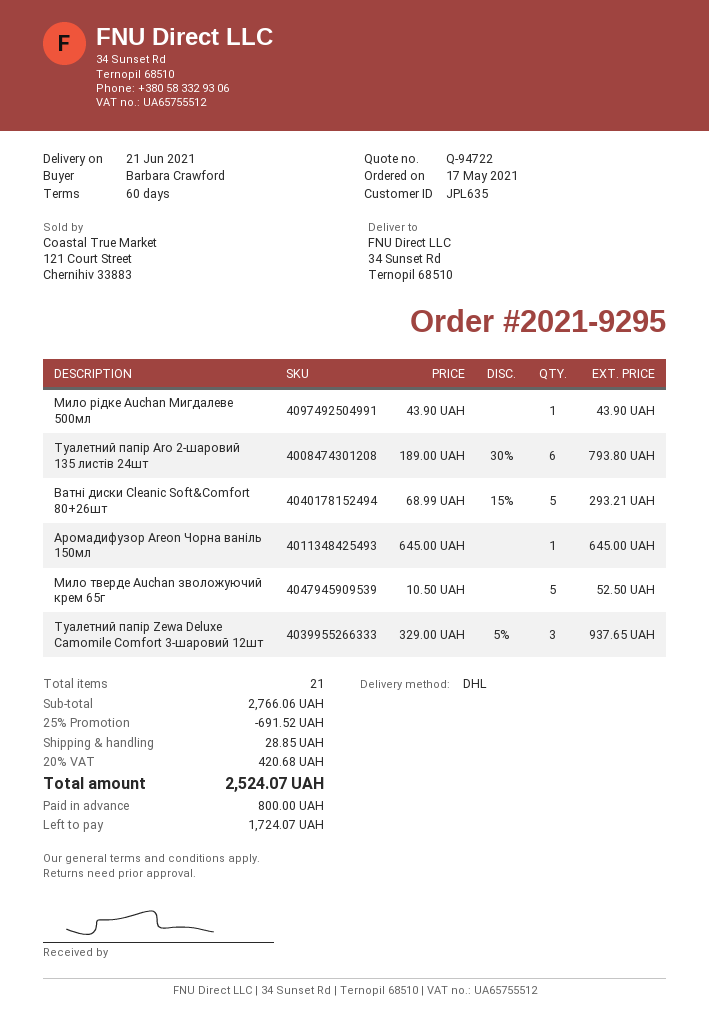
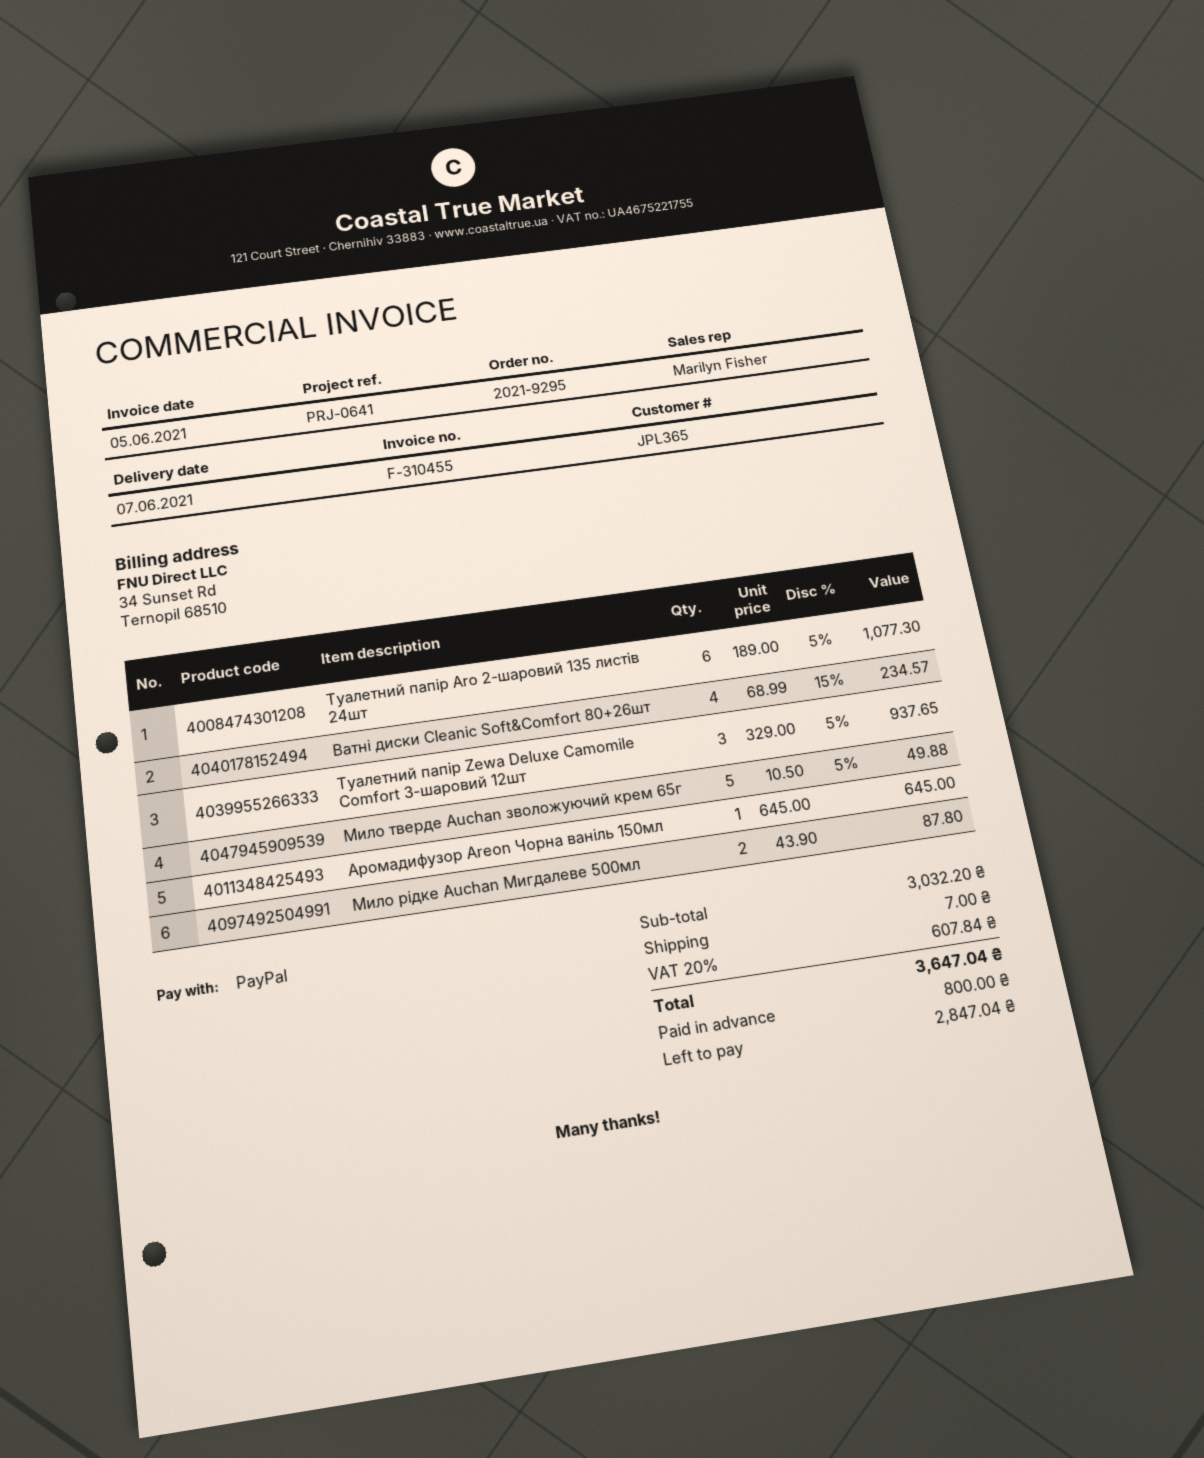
delivery date: 2021-06-21 -> 2021-06-07
customer number: JPL635 -> JPL365
Мило рідке Auchan Мигдалеве 500мл: 1 x 43.90 = 43.90 -> 2 x 43.90 = 87.80
Туалетний папір Aro 2-шаровий 135 листів 24шт: 6 x 189.00 - 30% = 793.80 -> 6 x 189.00 - 5% = 1077.30
Ватні диски Cleanic Soft&Comfort 80+26шт: 5 x 68.99 - 15% = 293.21 -> 4 x 68.99 - 15% = 234.57
Мило тверде Auchan зволожуючий крем 65г: 5 x 10.50 = 52.50 -> 5 x 10.50 - 5% = 49.88
subtotal: 2766.06 -> 3032.20
discount: 25% = 691.52 -> none
shipping: 28.85 -> 7.00
tax: 20% = 420.68 -> 20% = 607.84
total: 2524.07 -> 3647.04
balance: 1724.07 -> 2847.04

